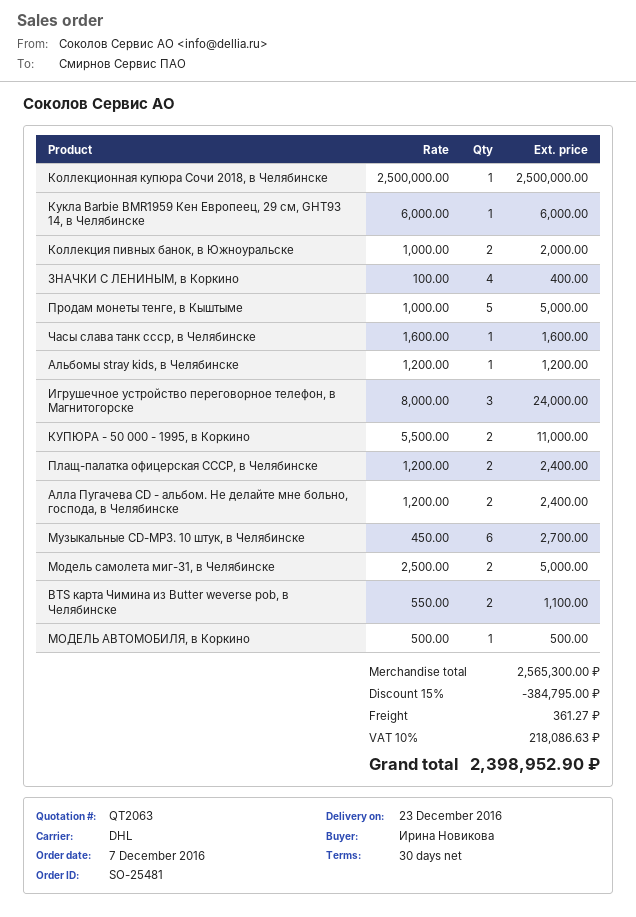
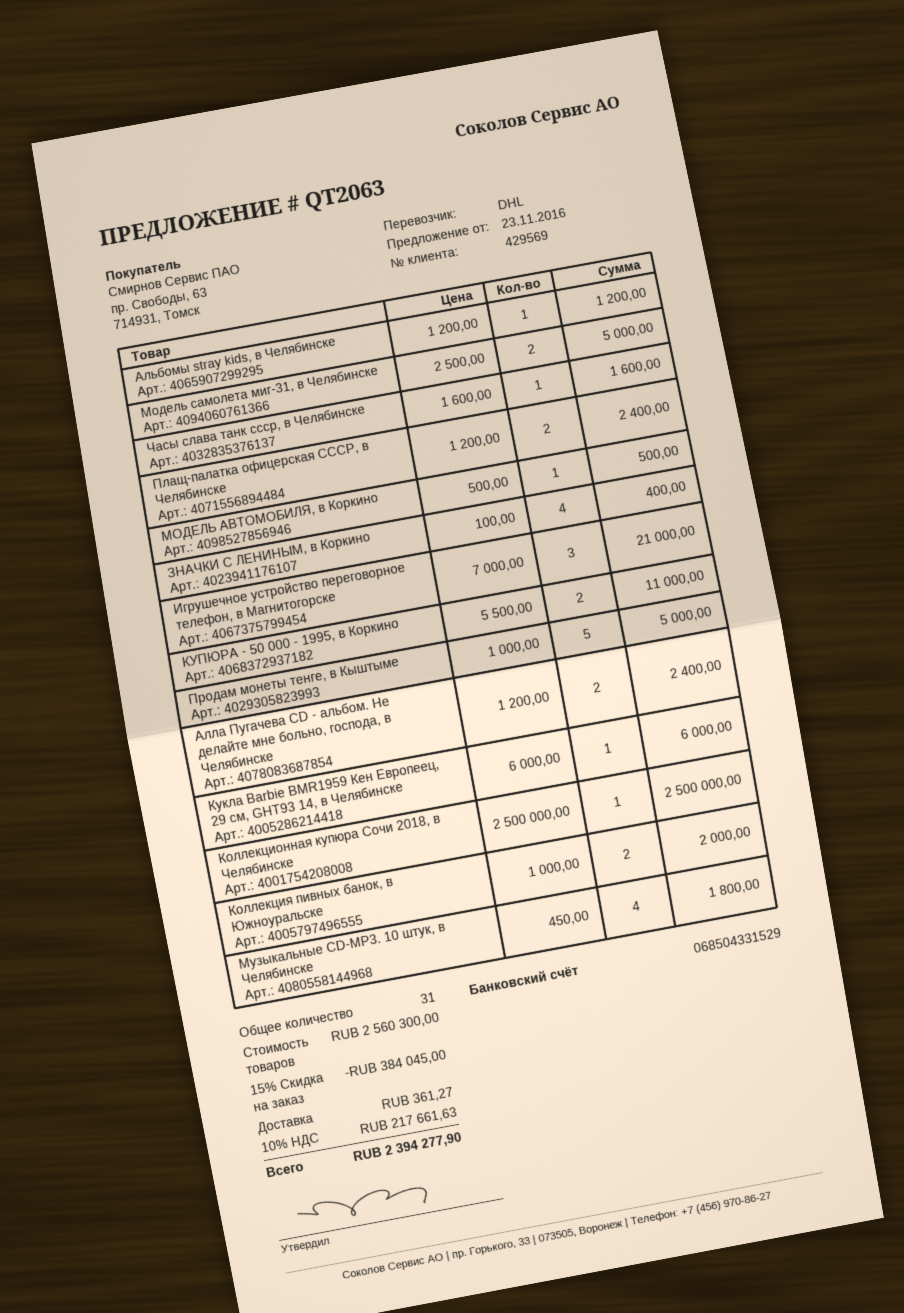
Игрушечное устройство переговорное телефон, в Магнитогорске: 3 x 8000.00 = 24000.00 -> 3 x 7000.00 = 21000.00
Музыкальные СD-МР3. 10 штук, в Челябинске: 6 x 450.00 = 2700.00 -> 4 x 450.00 = 1800.00
BTS карта Чимина из Butter weverse pob, в Челябинске: 2 x 550.00 = 1100.00 -> none
subtotal: 2565300.00 -> 2560300.00
discount: 15% = 384795.00 -> 15% = 384045.00
tax: 10% = 218086.63 -> 10% = 217661.63
total: 2398952.90 -> 2394277.90

